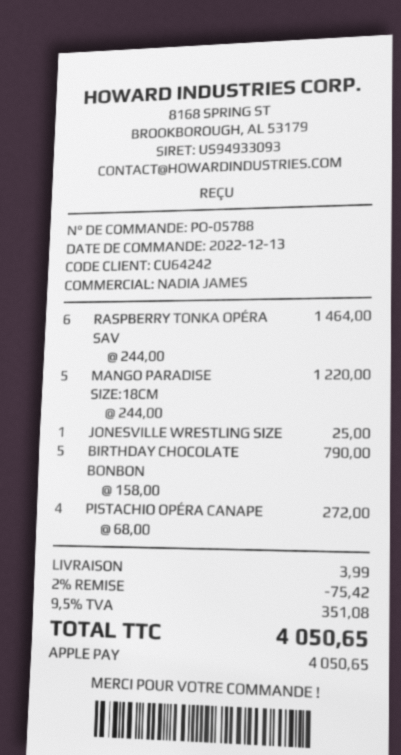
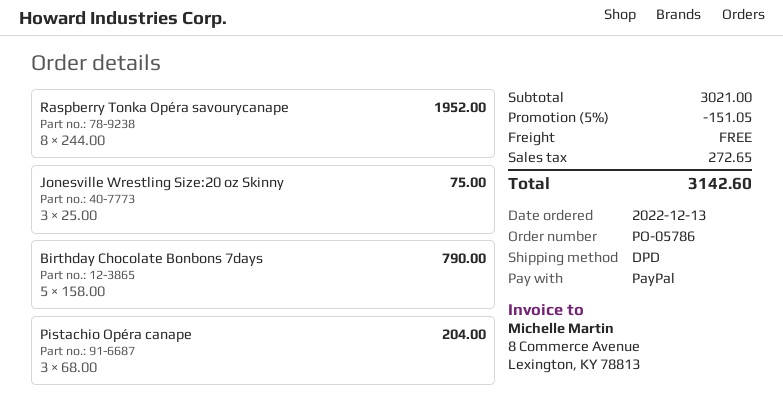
order number: PO-05788 -> PO-05786
payment method: Apple Pay -> PayPal
RASPBERRY TONKA OPÉRA SAV: 6 x 244.00 = 1464.00 -> 8 x 244.00 = 1952.00
MANGO PARADISE SIZE:18CM: 5 x 244.00 = 1220.00 -> none
JONESVILLE WRESTLING SIZE: 1 x 25.00 = 25.00 -> 3 x 25.00 = 75.00
PISTACHIO OPÉRA CANAPE: 4 x 68.00 = 272.00 -> 3 x 68.00 = 204.00
discount: 2% = 75.42 -> 5% = 151.05
shipping: 3.99 -> 0.00
tax: 351.08 -> 272.65
total: 4050.65 -> 3142.60

